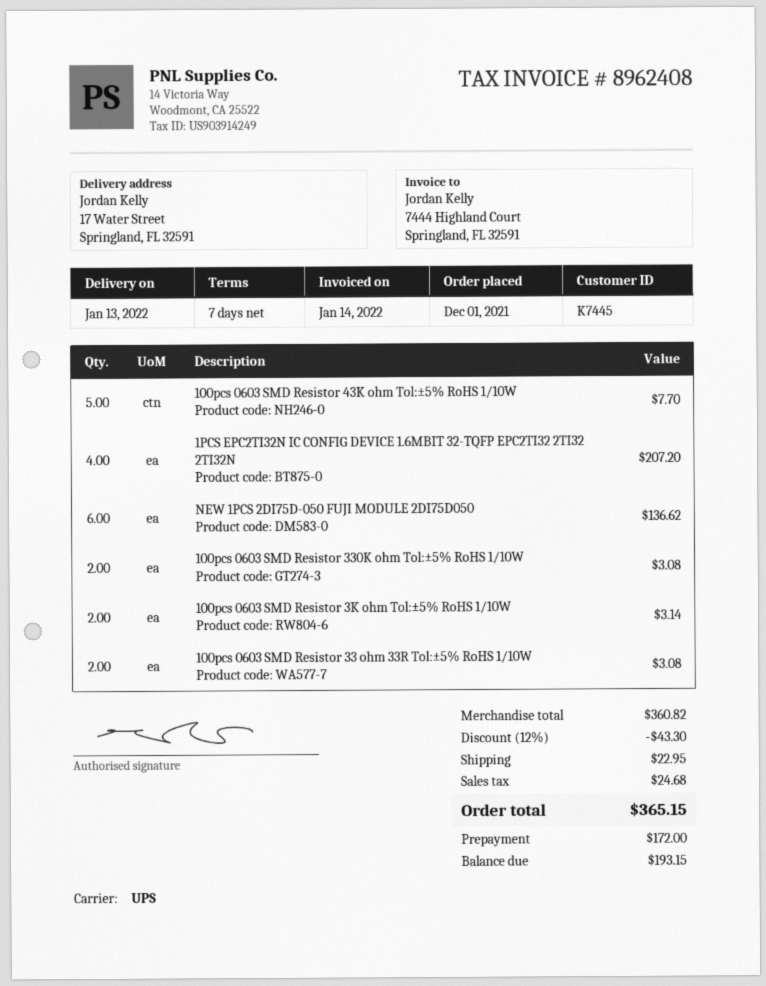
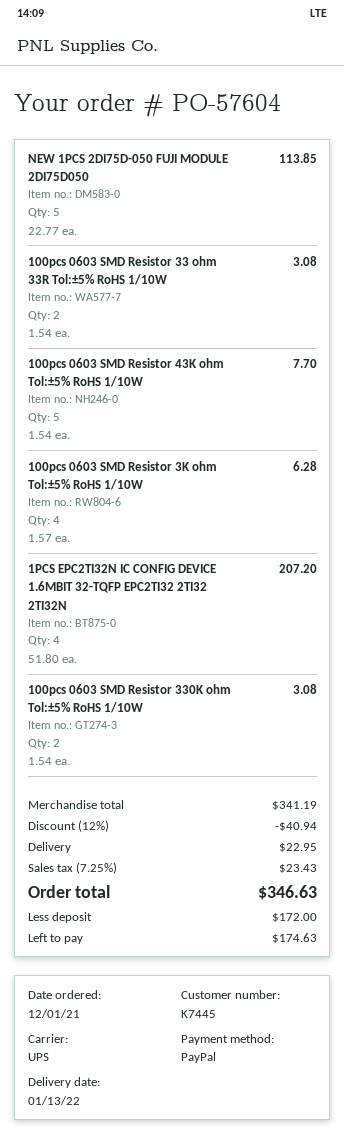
NEW 1PCS 2DI75D-050 FUJI MODULE 2DI75D050: 6 for 136.62 -> 5 for 113.85
100pcs 0603 SMD Resistor 3K ohm Tol:±5% RoHS 1/10W: 2 for 3.14 -> 4 for 6.28
subtotal: 360.82 -> 341.19
discount: 12% = 43.30 -> 12% = 40.94
tax: 24.68 -> 23.43
total: 365.15 -> 346.63
balance: 193.15 -> 174.63

